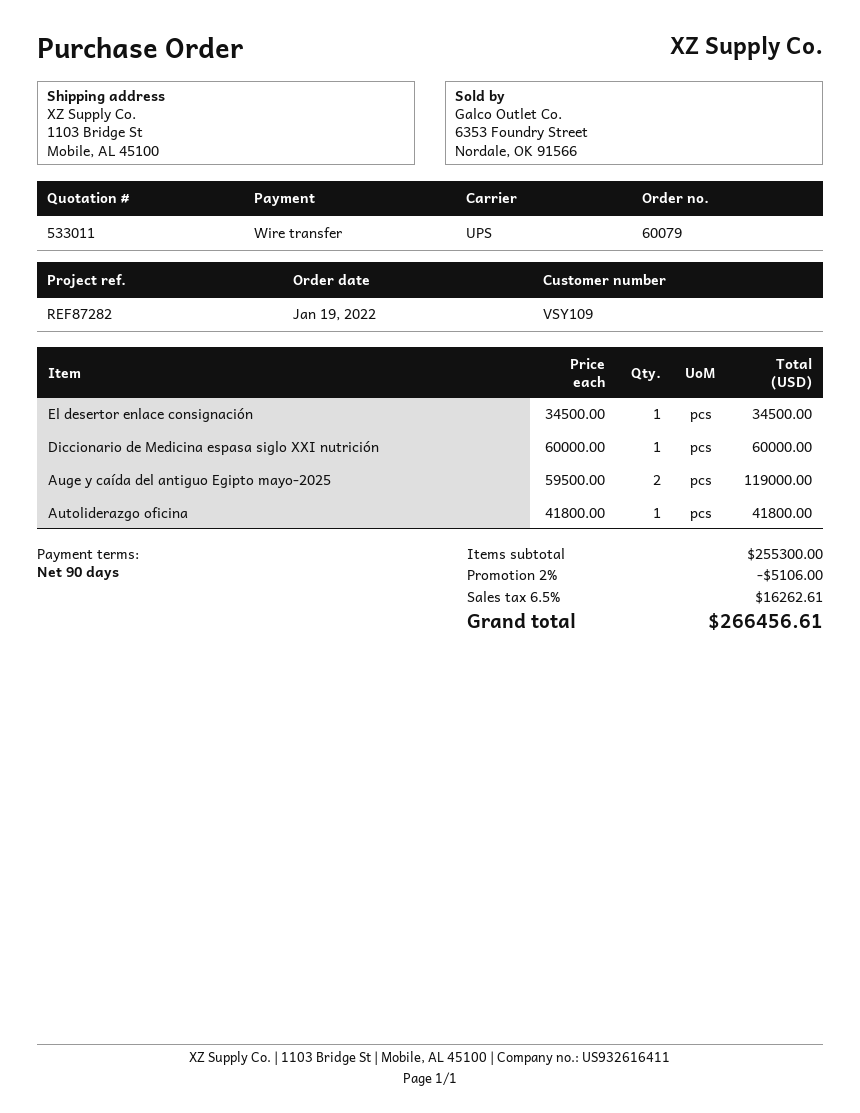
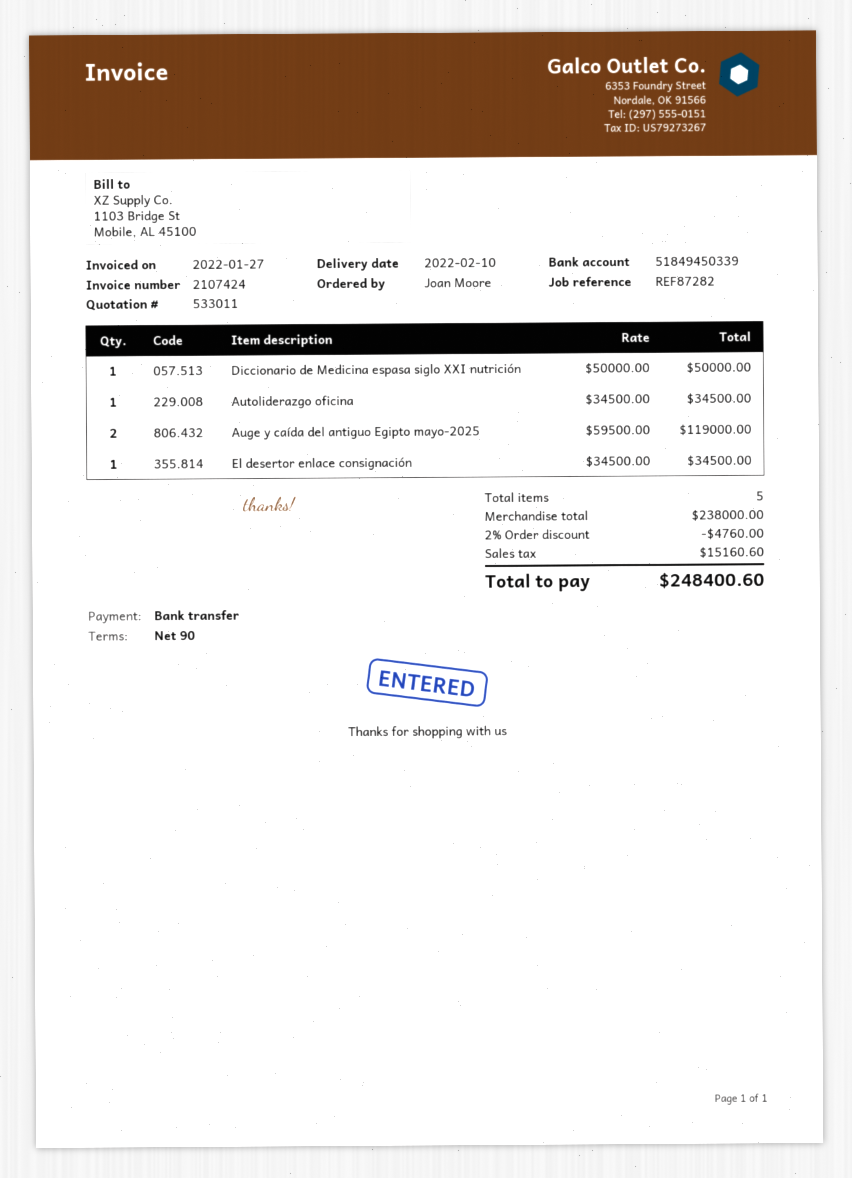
Diccionario de Medicina espasa siglo XXI nutrición: 1 x 60000.00 = 60000.00 -> 1 x 50000.00 = 50000.00
Autoliderazgo oficina: 1 x 41800.00 = 41800.00 -> 1 x 34500.00 = 34500.00
subtotal: 255300.00 -> 238000.00
discount: 2% = 5106.00 -> 2% = 4760.00
tax: 16262.61 -> 15160.60
total: 266456.61 -> 248400.60

